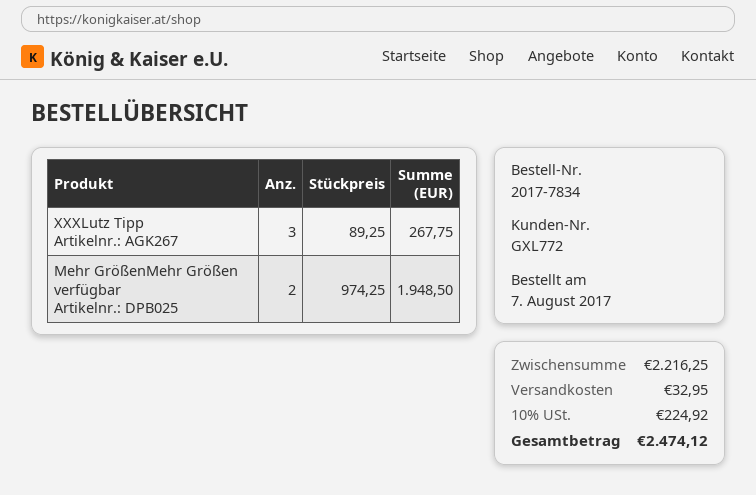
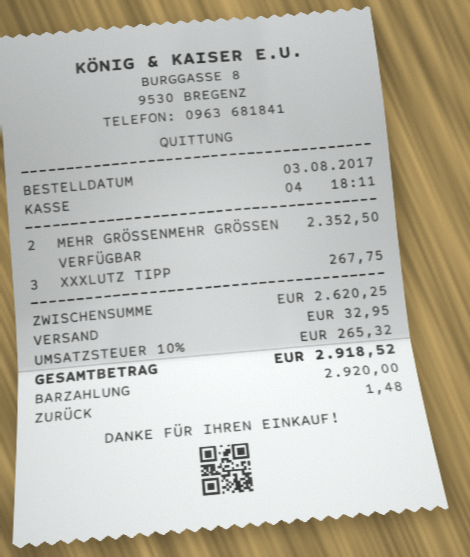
order date: 2017-08-07 -> 2017-08-03
Mehr GrößenMehr Größen verfügbar: 2 for 1948.50 -> 2 for 2352.50
subtotal: 2216.25 -> 2620.25
tax: 10% = 224.92 -> 10% = 265.32
total: 2474.12 -> 2918.52

